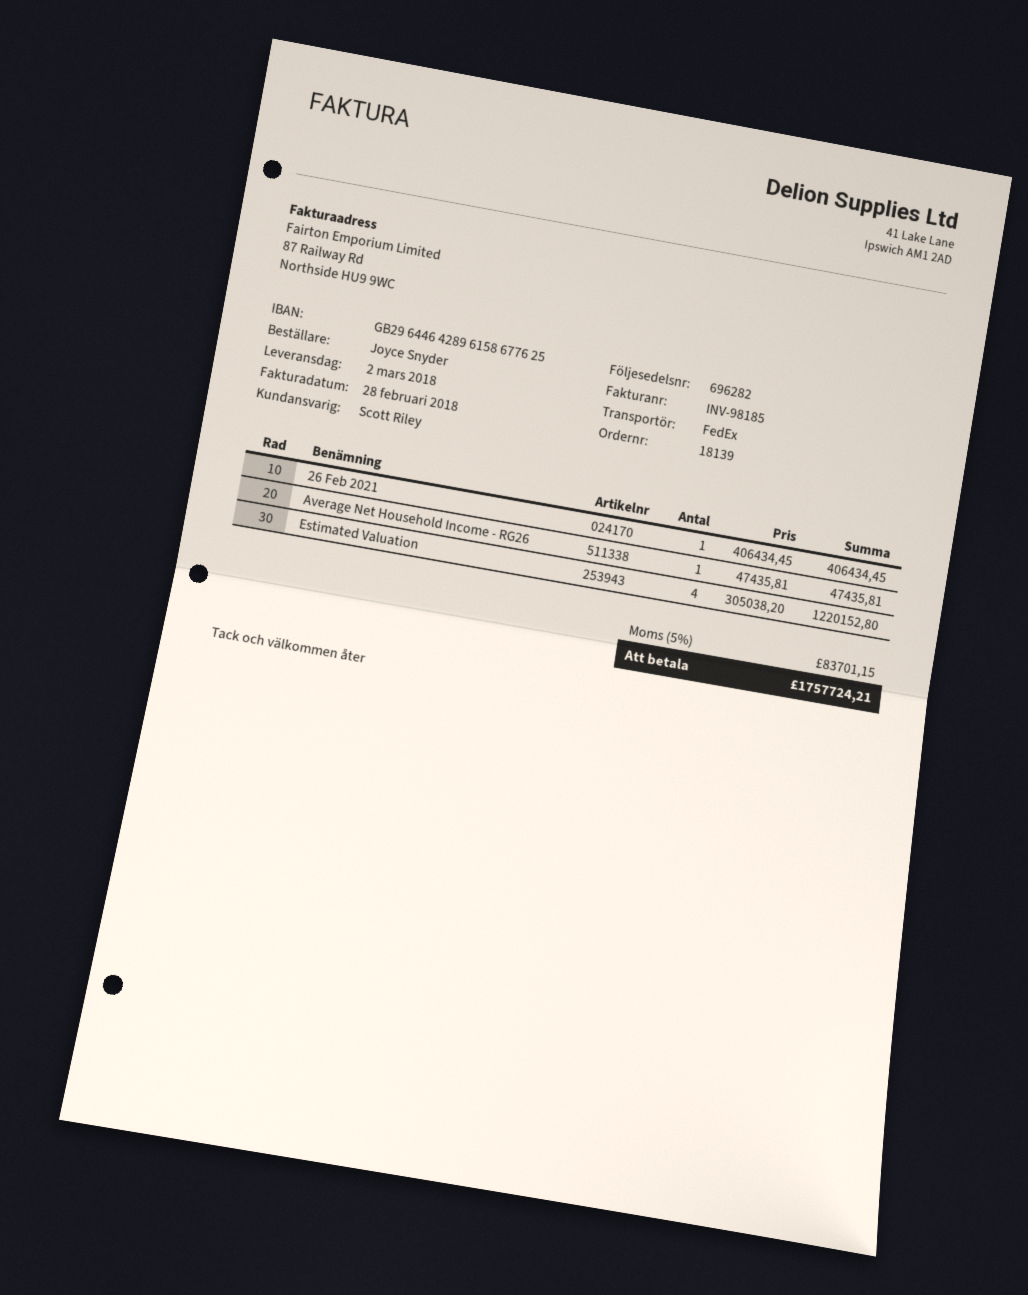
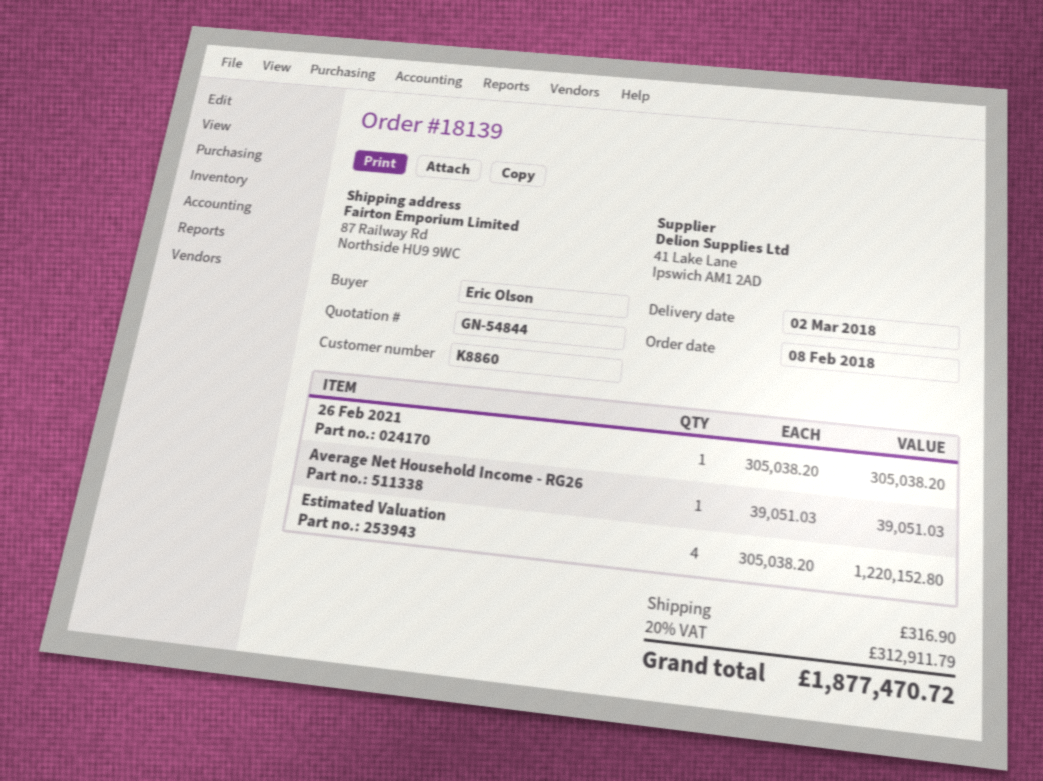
ordered by: Joyce Snyder -> Eric Olson
26 Feb 2021: 1 x 406434.45 = 406434.45 -> 1 x 305038.20 = 305038.20
Average Net Household Income - RG26: 1 x 47435.81 = 47435.81 -> 1 x 39051.03 = 39051.03
shipping: none -> 316.90
tax: 5% = 83701.15 -> 20% = 312911.79
total: 1757724.21 -> 1877470.72

